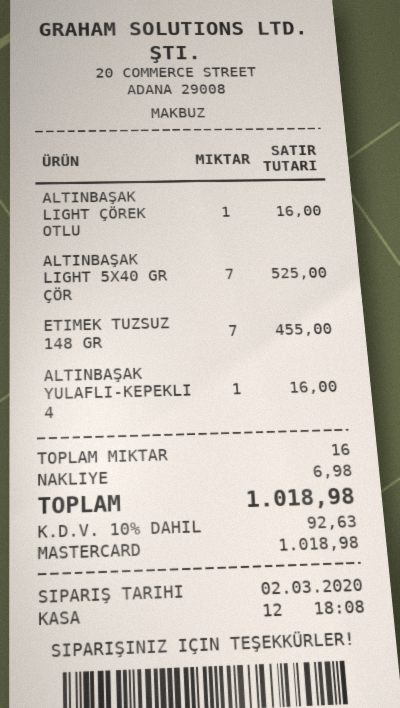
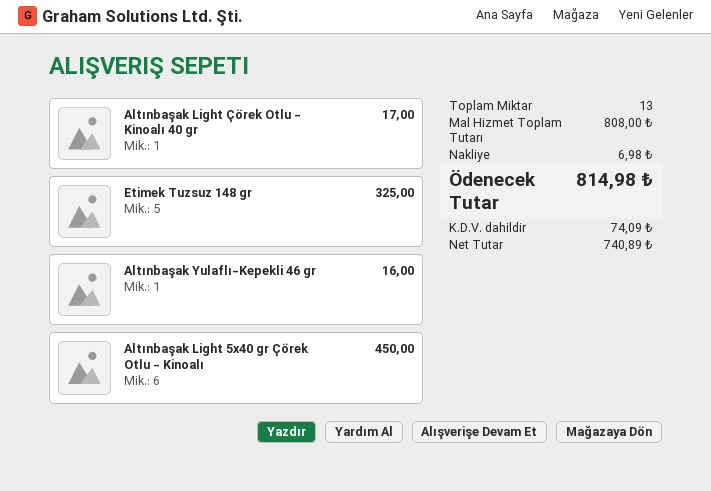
ALTINBAŞAK LIGHT ÇÖREK OTLU: 1 for 16.00 -> 1 for 17.00
ALTINBAŞAK LIGHT 5X40 GR ÇÖR: 7 for 525.00 -> 6 for 450.00
ETIMEK TUZSUZ 148 GR: 7 for 455.00 -> 5 for 325.00
total quantity: 16 -> 13
tax: 92.63 -> 74.09
total: 1018.98 -> 814.98

